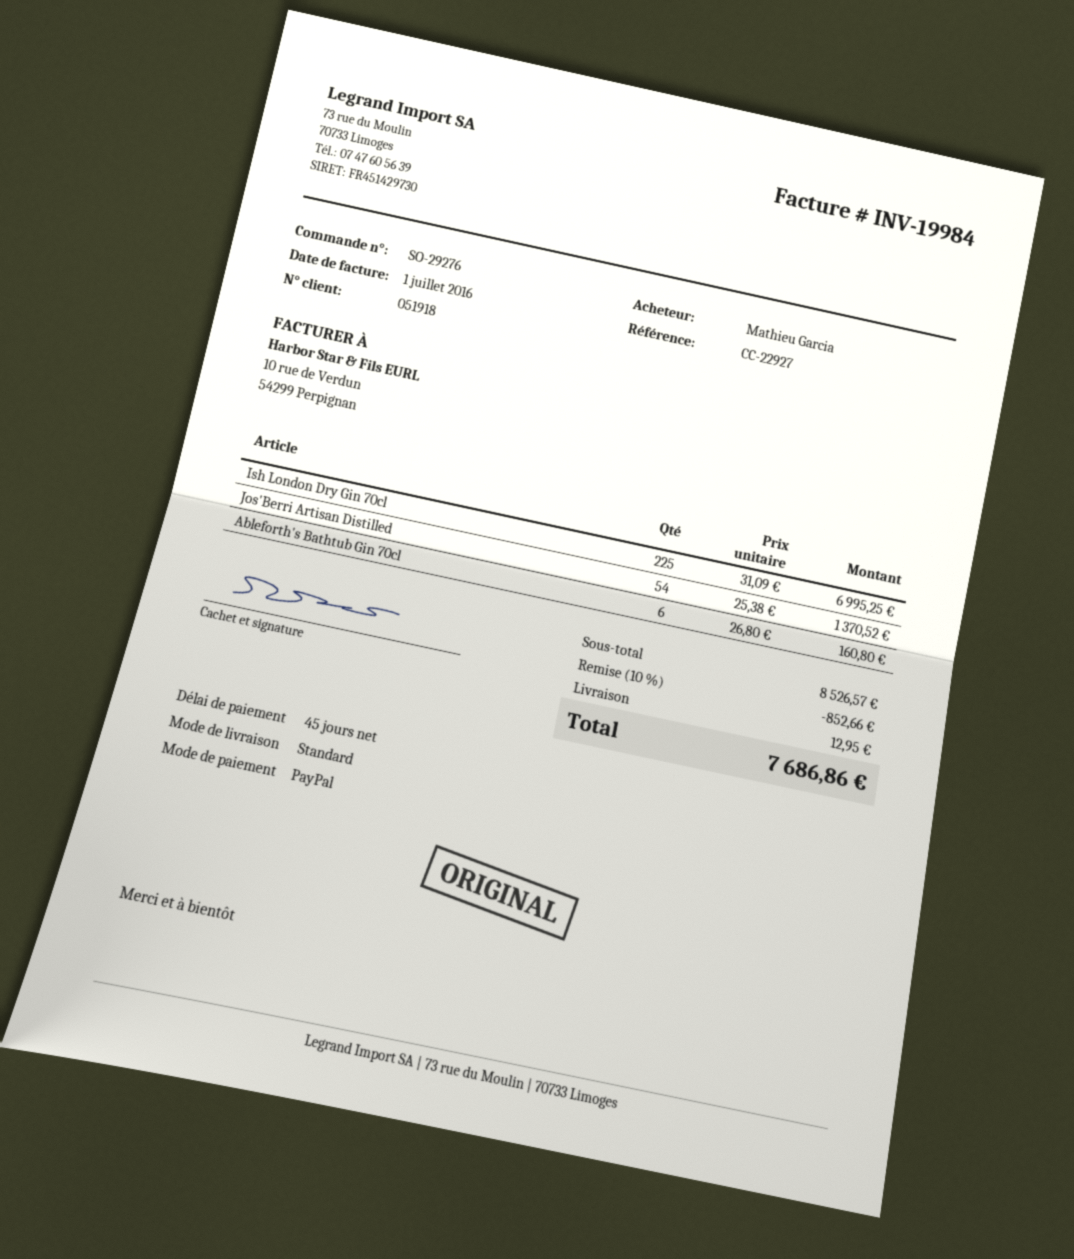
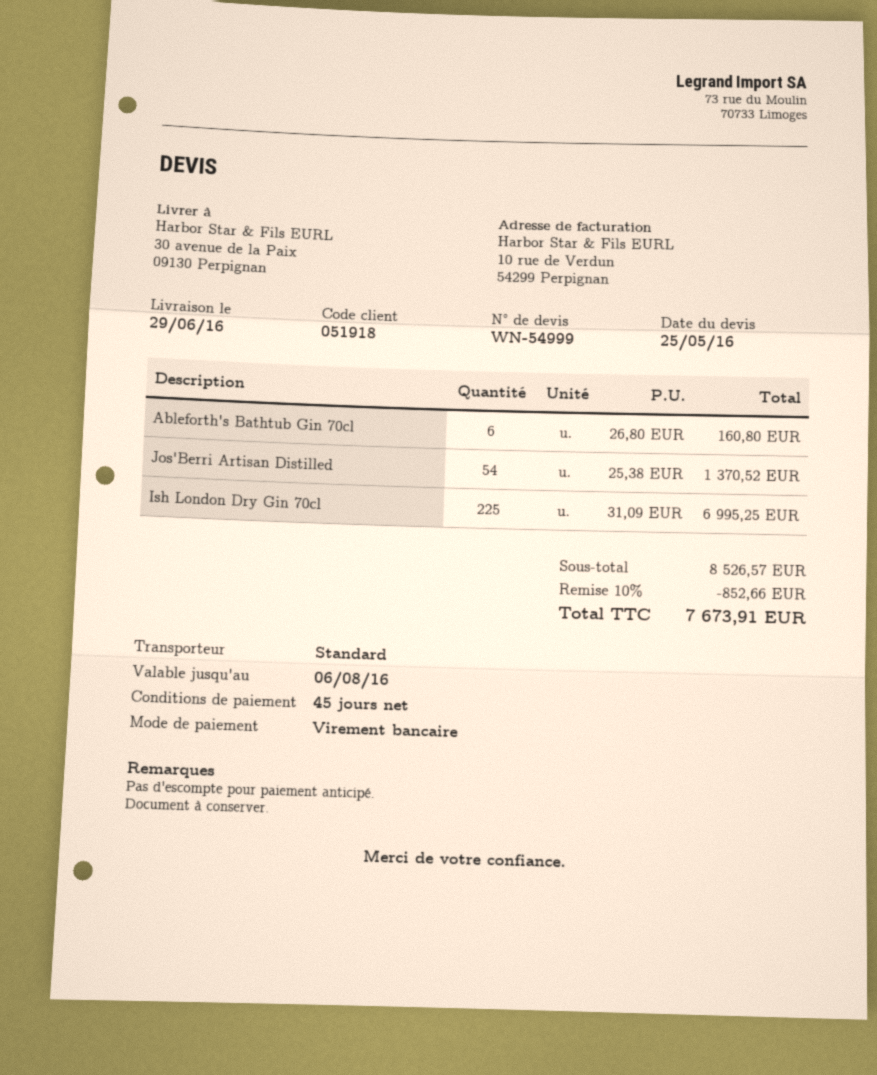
payment method: PayPal -> bank transfer
shipping: 12.95 -> none
total: 7686.86 -> 7673.91

